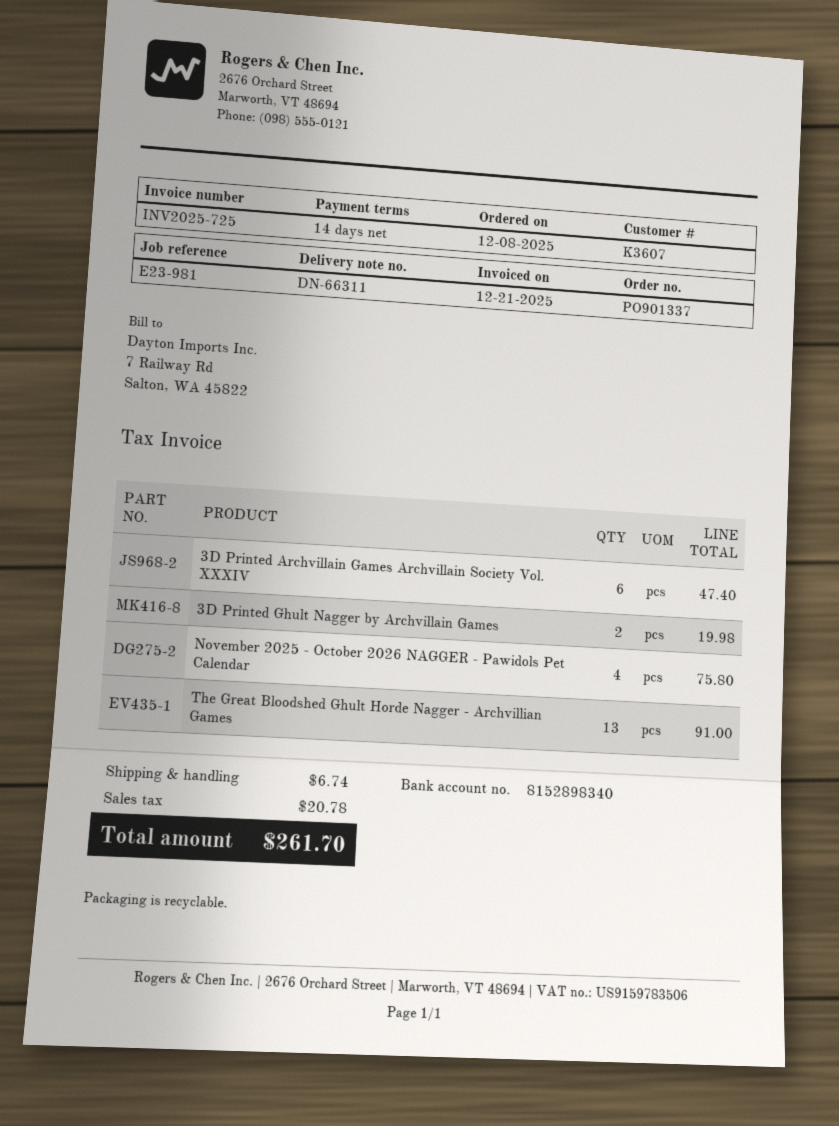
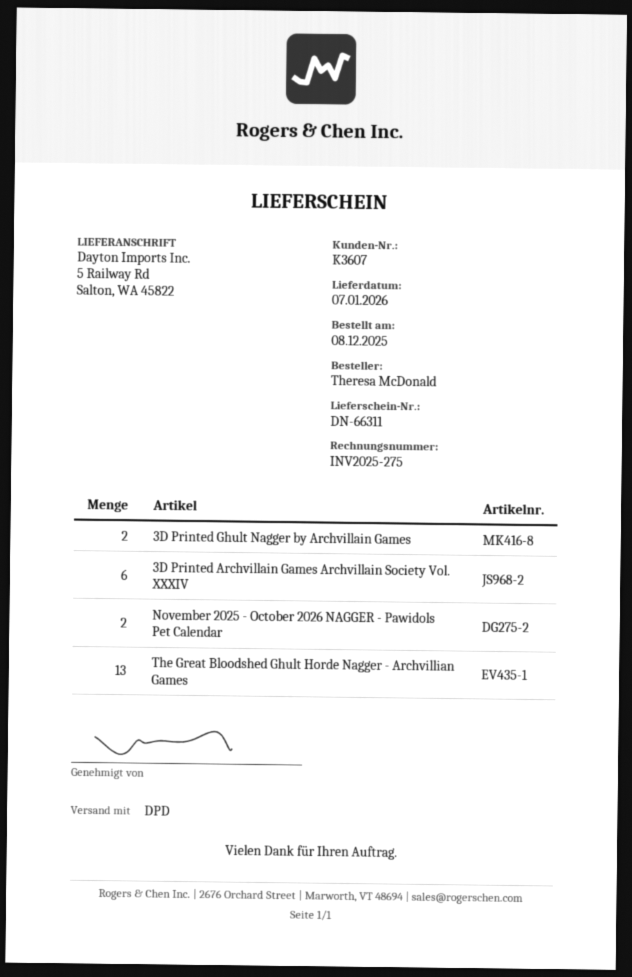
invoice number: INV2025-725 -> INV2025-275
November 2025 - October 2026 NAGGER - Pawidols Pet Calendar: 4 -> 2

